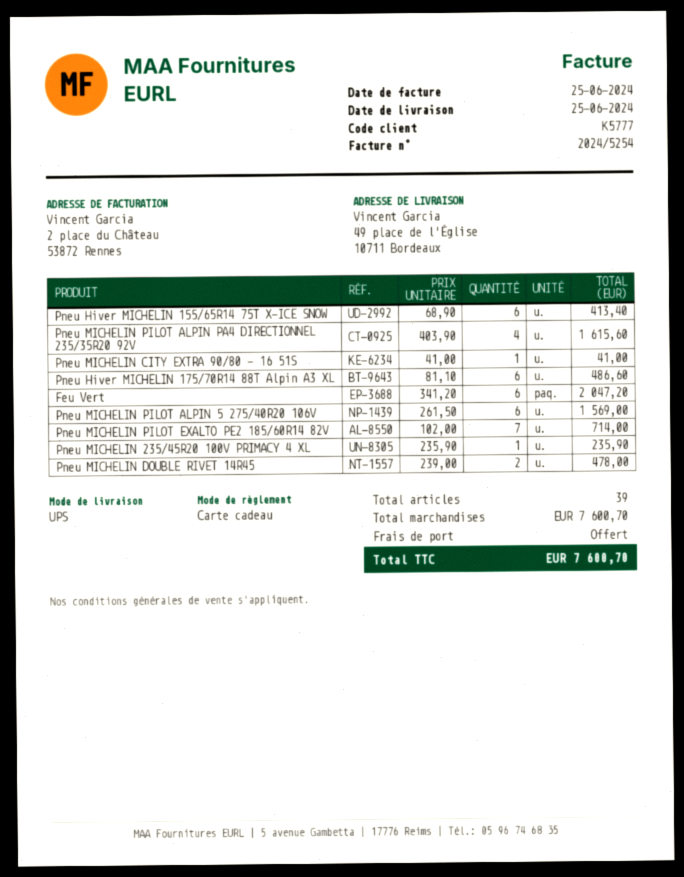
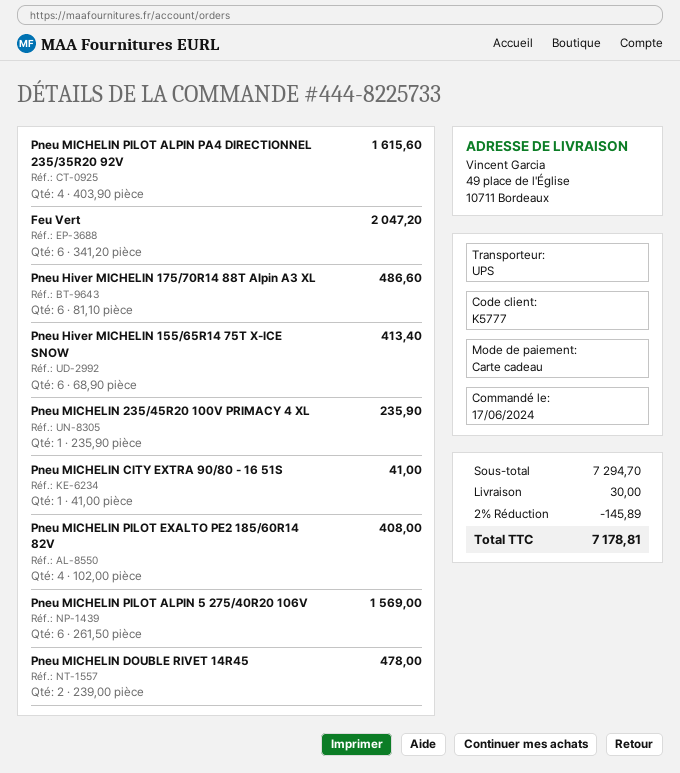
Pneu MICHELIN PILOT EXALTO PE2 185/60R14 82V: 7 x 102.00 = 714.00 -> 4 x 102.00 = 408.00
subtotal: 7600.70 -> 7294.70
discount: none -> 2% = 145.89
shipping: 0.00 -> 30.00
total: 7600.70 -> 7178.81

